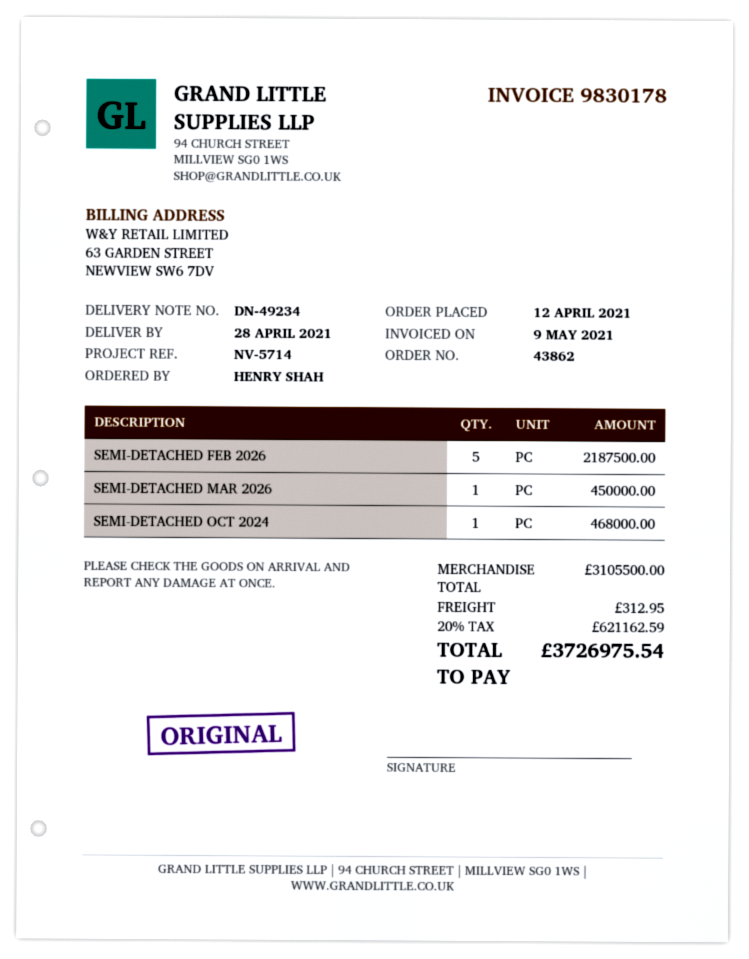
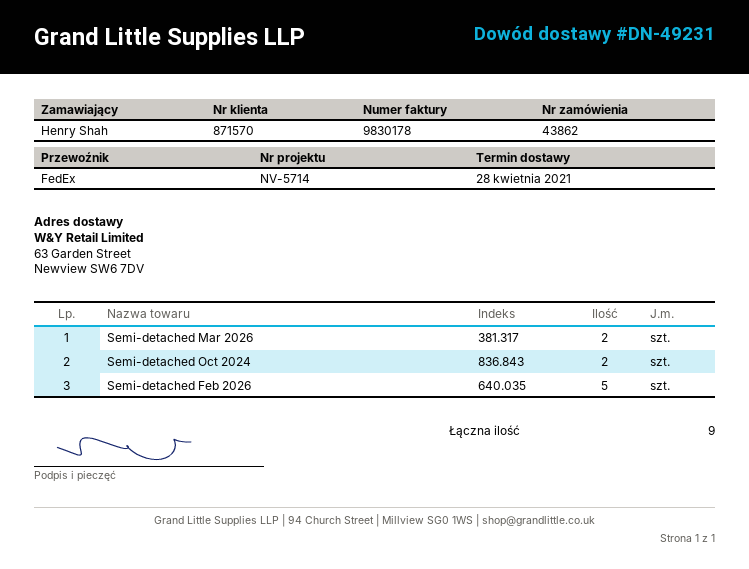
delivery note number: DN-49234 -> DN-49231
SEMI-DETACHED MAR 2026: 1 -> 2
SEMI-DETACHED OCT 2024: 1 -> 2

